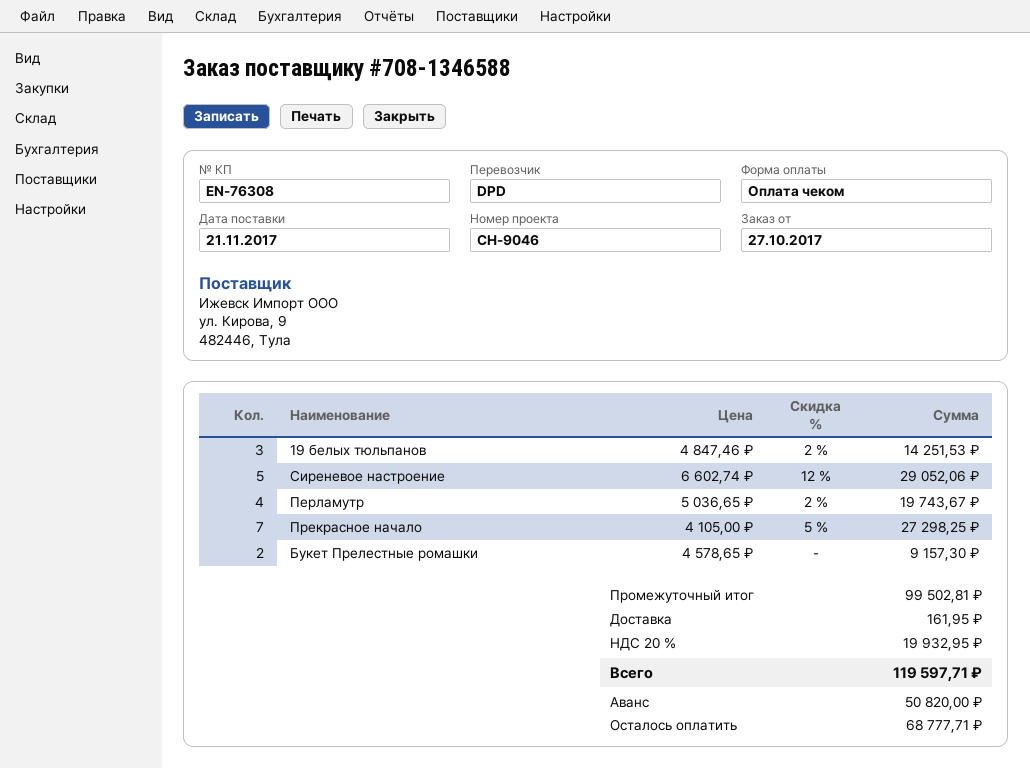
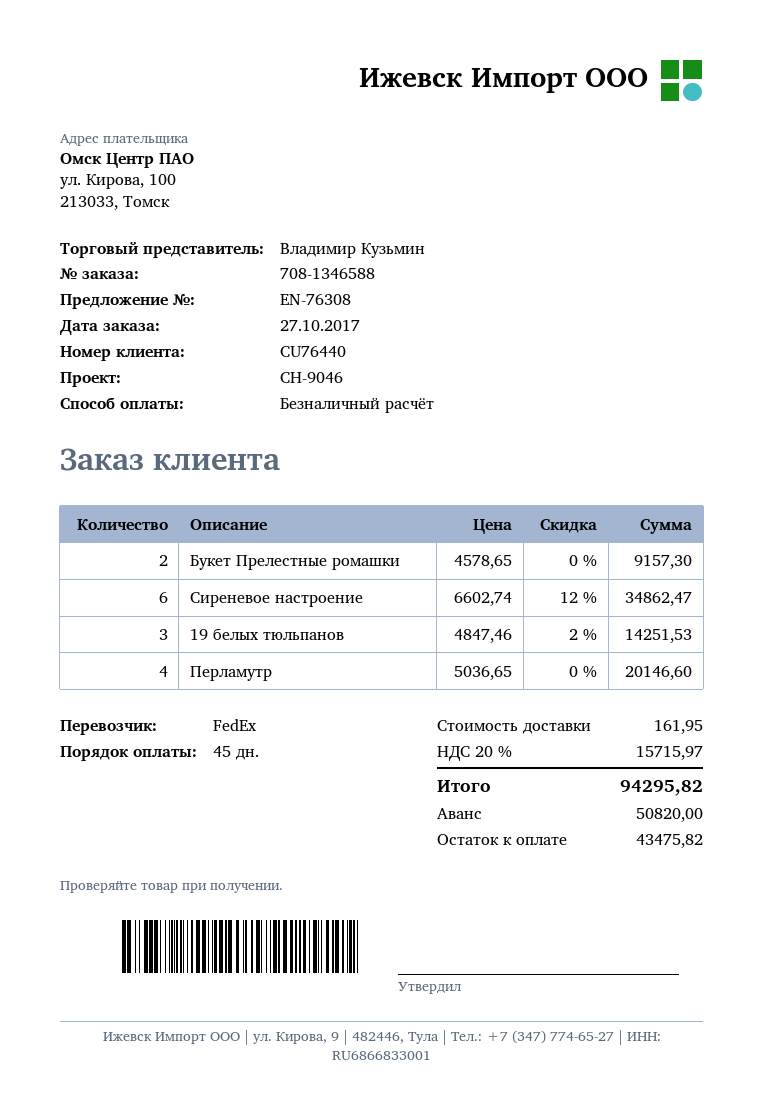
payment method: cheque -> bank transfer
shipping method: DPD -> FedEx
Сиреневое настроение: 5 x 6602.74 - 12% = 29052.06 -> 6 x 6602.74 - 12% = 34862.47
Перламутр: 4 x 5036.65 - 2% = 19743.67 -> 4 x 5036.65 = 20146.60
Прекрасное начало: 7 x 4105.00 - 5% = 27298.25 -> none
tax: 20% = 19932.95 -> 20% = 15715.97
total: 119597.71 -> 94295.82
balance: 68777.71 -> 43475.82

